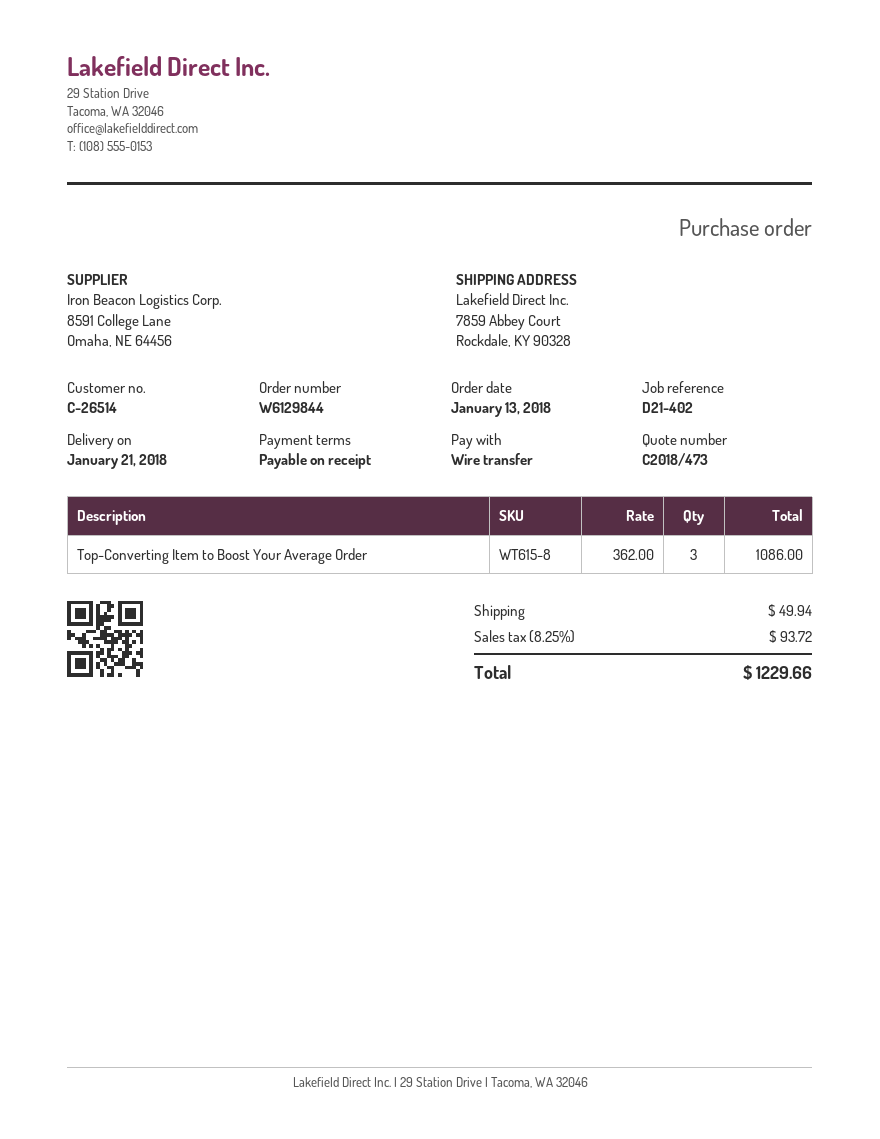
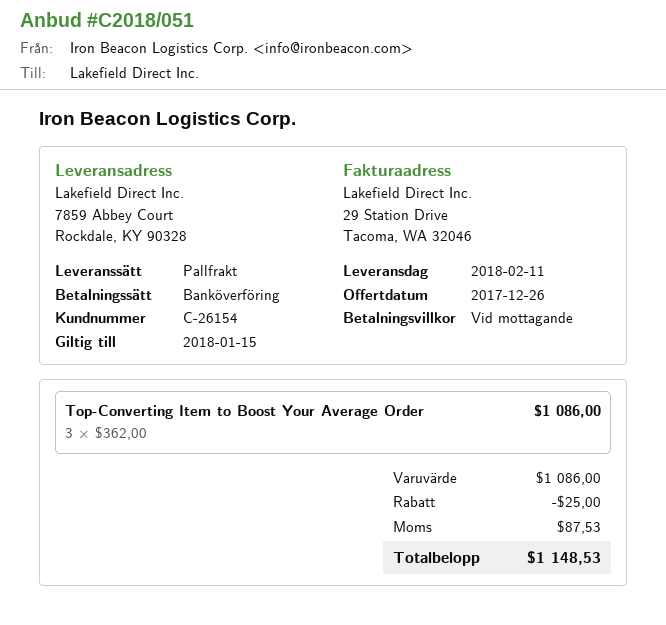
quote number: C2018/473 -> C2018/051
delivery date: 2018-01-21 -> 2018-02-11
customer number: C-26514 -> C-26154
discount: none -> 25.00
shipping: 49.94 -> none
tax: 93.72 -> 87.53
total: 1229.66 -> 1148.53

